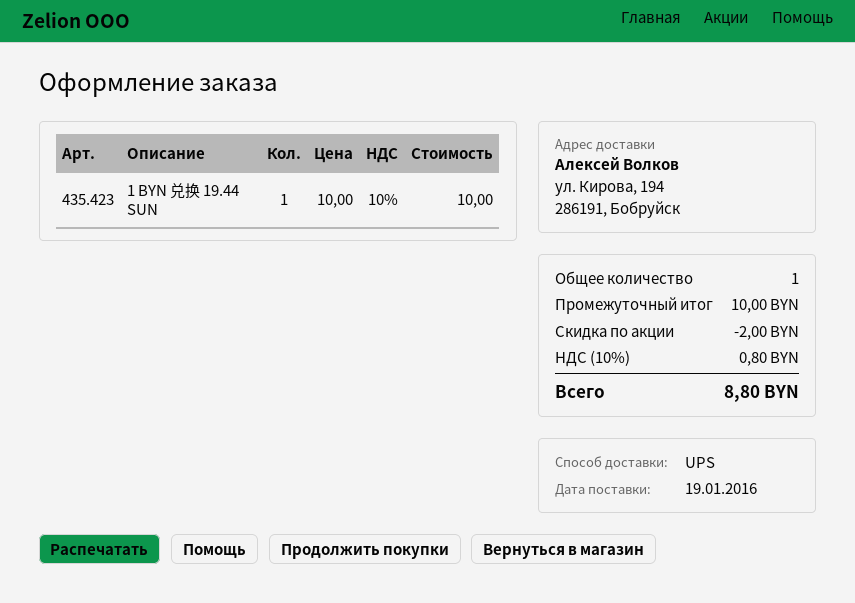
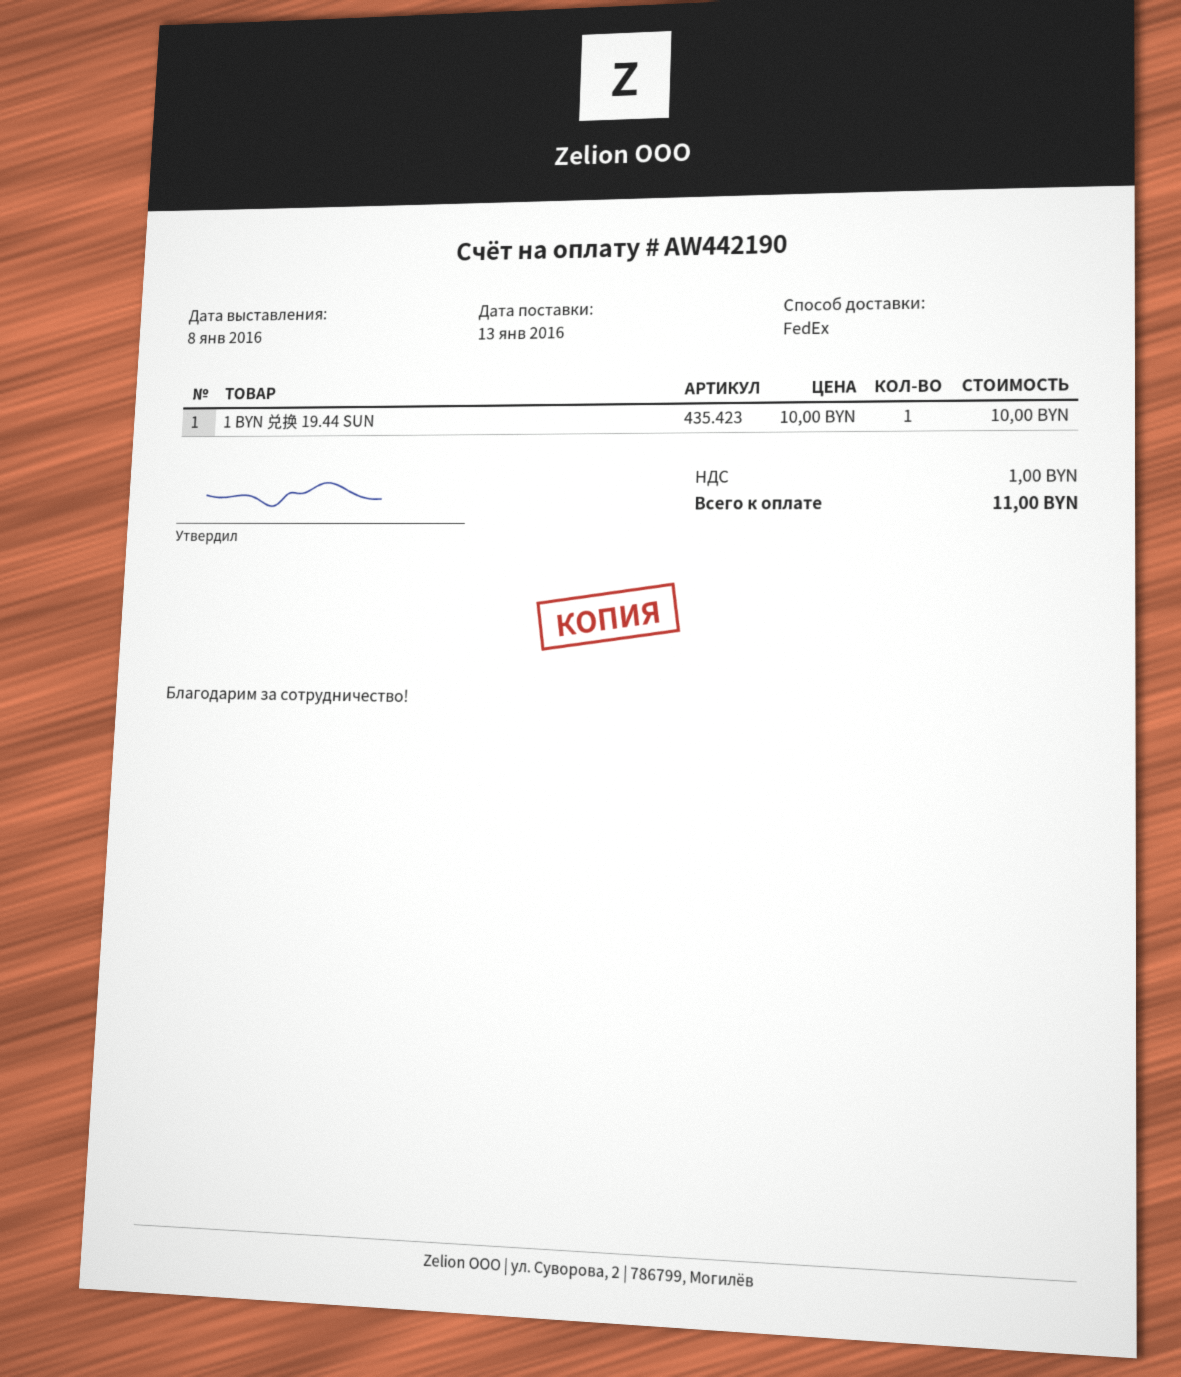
delivery date: 2016-01-19 -> 2016-01-13
shipping method: UPS -> FedEx
discount: 2.00 -> none
tax: 0.80 -> 1.00
total: 8.80 -> 11.00

